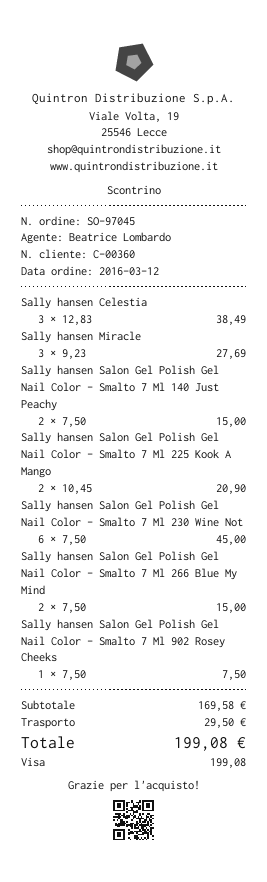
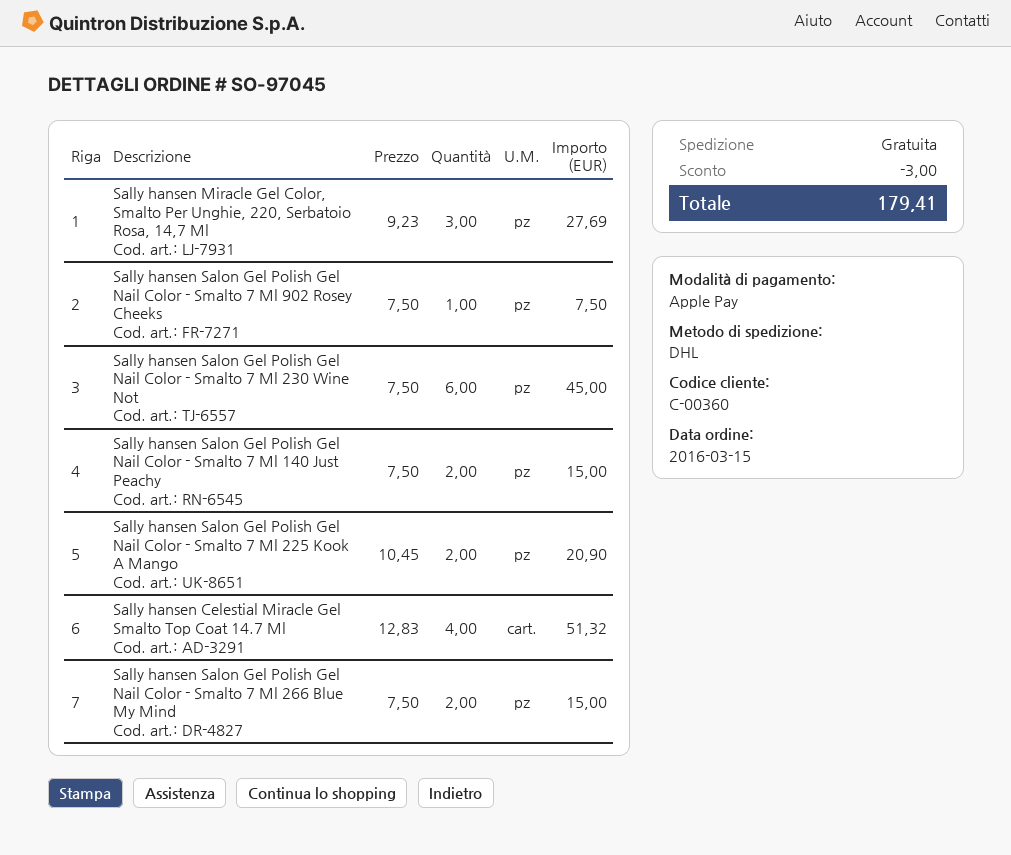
order date: 2016-03-12 -> 2016-03-15
payment method: Visa -> Apple Pay
Sally hansen Celestia: 3 x 12.83 = 38.49 -> 4 x 12.83 = 51.32
discount: none -> 3.00
shipping: 29.50 -> 0.00
total: 199.08 -> 179.41

